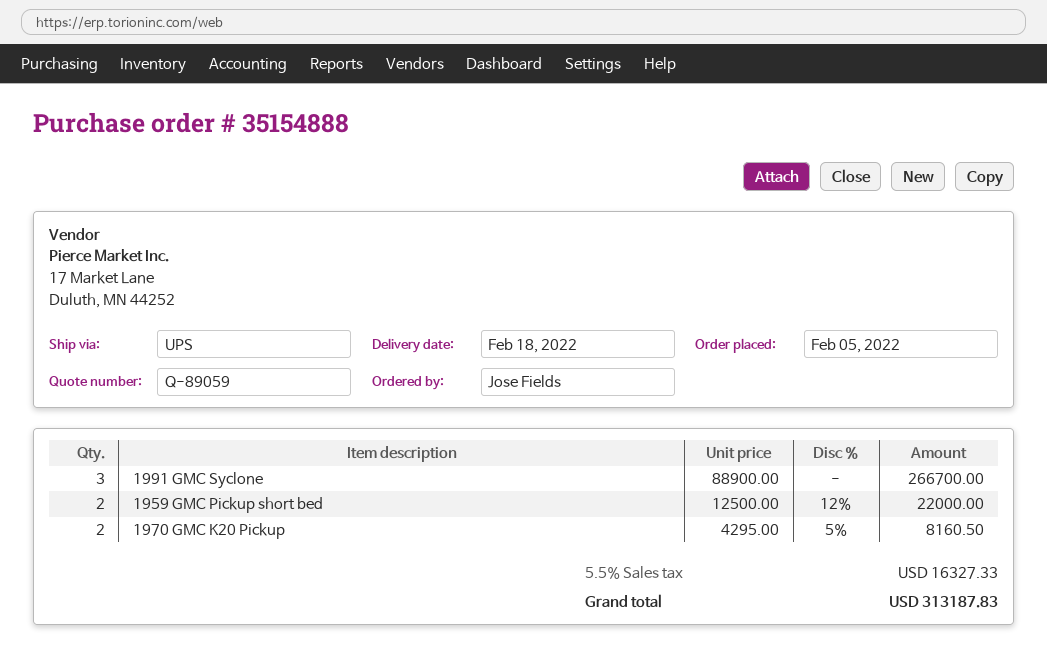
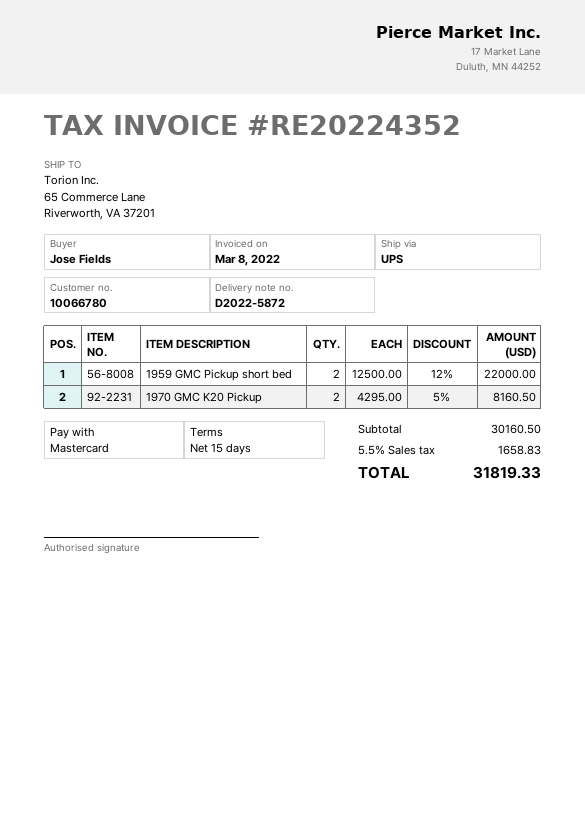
1991 GMC Syclone: 3 x 88900.00 = 266700.00 -> none
tax: 5.5% = 16327.33 -> 5.5% = 1658.83
total: 313187.83 -> 31819.33

